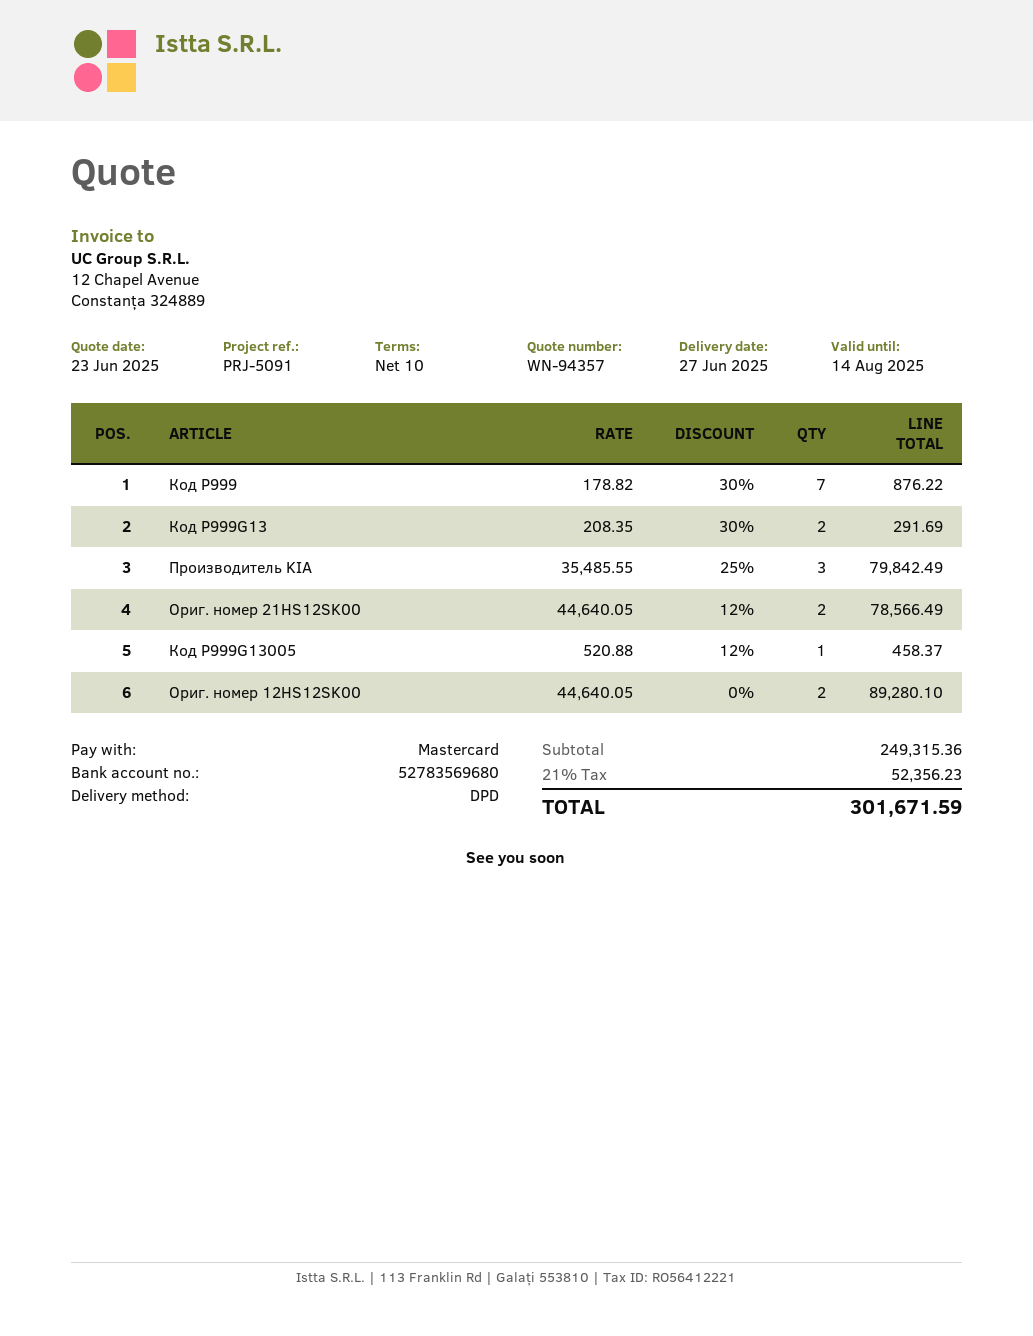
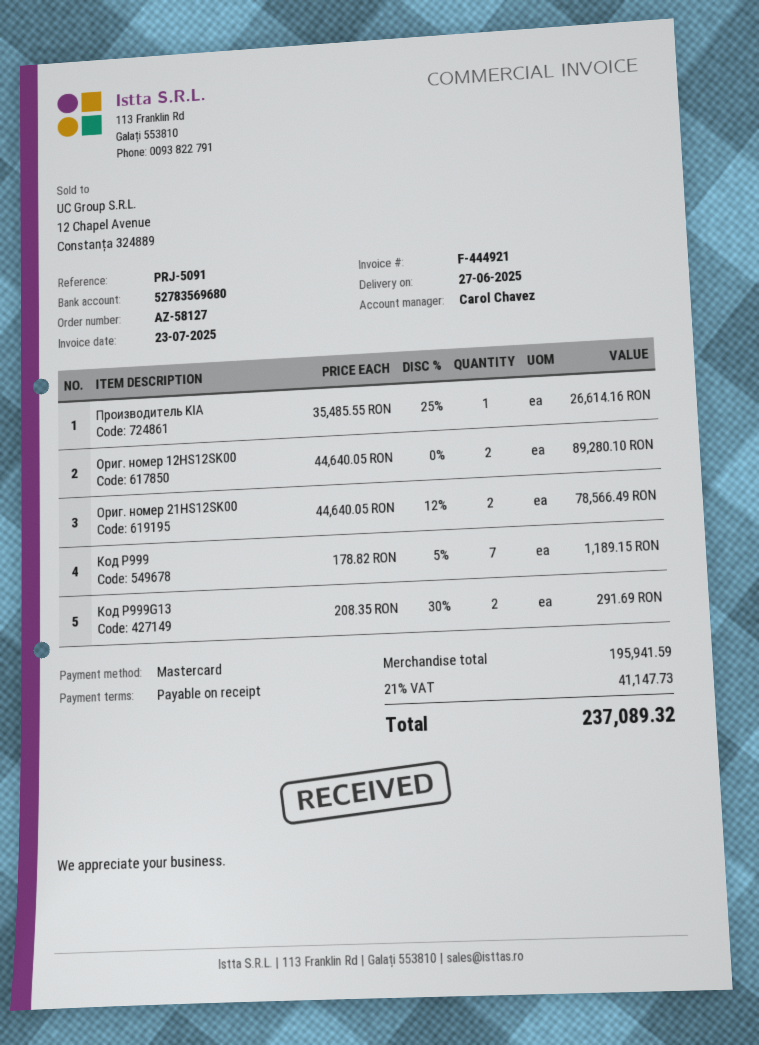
payment terms: 10 days -> on receipt
Код P999: 7 x 178.82 - 30% = 876.22 -> 7 x 178.82 - 5% = 1189.15
Производитель KIA: 3 x 35485.55 - 25% = 79842.49 -> 1 x 35485.55 - 25% = 26614.16
Код P999G13005: 1 x 520.88 - 12% = 458.37 -> none
subtotal: 249315.36 -> 195941.59
tax: 21% = 52356.23 -> 21% = 41147.73
total: 301671.59 -> 237089.32

